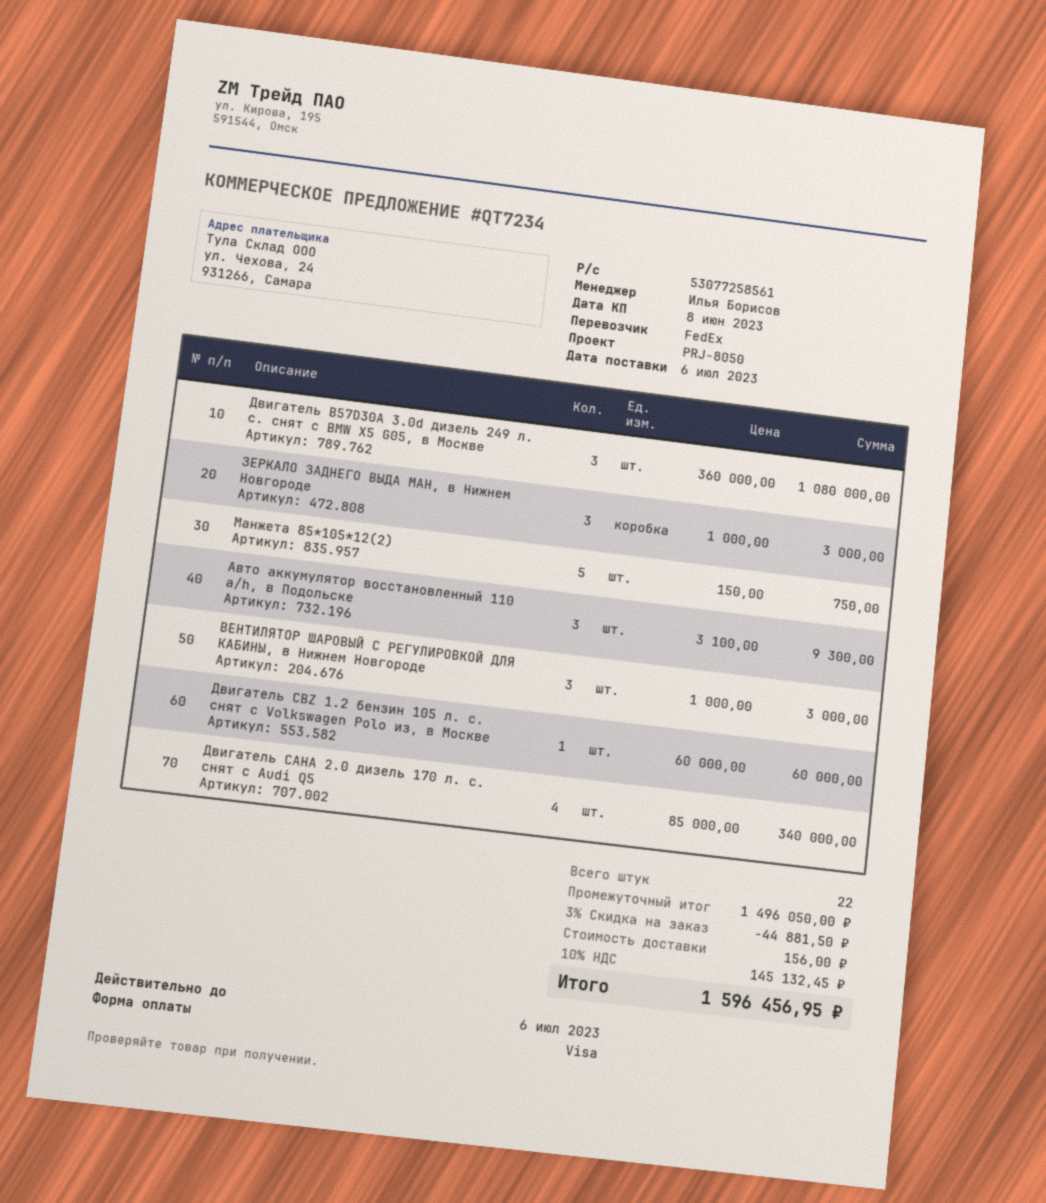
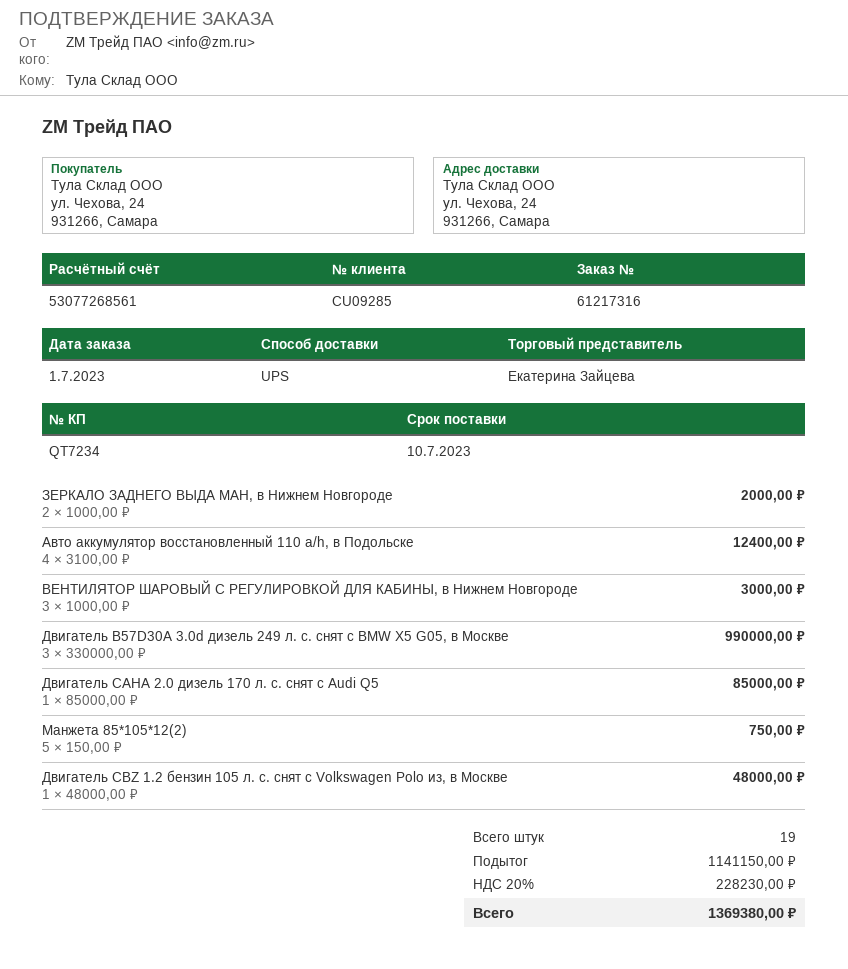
delivery date: 2023-07-06 -> 2023-07-10
sales rep: Илья Борисов -> Екатерина Зайцева
bank account: 53077258561 -> 53077268561
shipping method: FedEx -> UPS
Двигатель B57D30A 3.0d дизель 249 л. с. снят с BMW X5 G05, в Москве: 3 x 360000.00 = 1080000.00 -> 3 x 330000.00 = 990000.00
ЗЕРКАЛО ЗАДНЕГО ВЫДА МАН, в Нижнем Новгороде: 3 x 1000.00 = 3000.00 -> 2 x 1000.00 = 2000.00
Авто аккумулятор восстановленный 110 a/h, в Подольске: 3 x 3100.00 = 9300.00 -> 4 x 3100.00 = 12400.00
Двигатель CBZ 1.2 бензин 105 л. с. снят с Volkswagen Polo из, в Москве: 1 x 60000.00 = 60000.00 -> 1 x 48000.00 = 48000.00
Двигатель CAHA 2.0 дизель 170 л. с. снят с Audi Q5: 4 x 85000.00 = 340000.00 -> 1 x 85000.00 = 85000.00
total quantity: 22 -> 19
subtotal: 1496050.00 -> 1141150.00
discount: 3% = 44881.50 -> none
shipping: 156.00 -> none
tax: 10% = 145132.45 -> 20% = 228230.00
total: 1596456.95 -> 1369380.00

